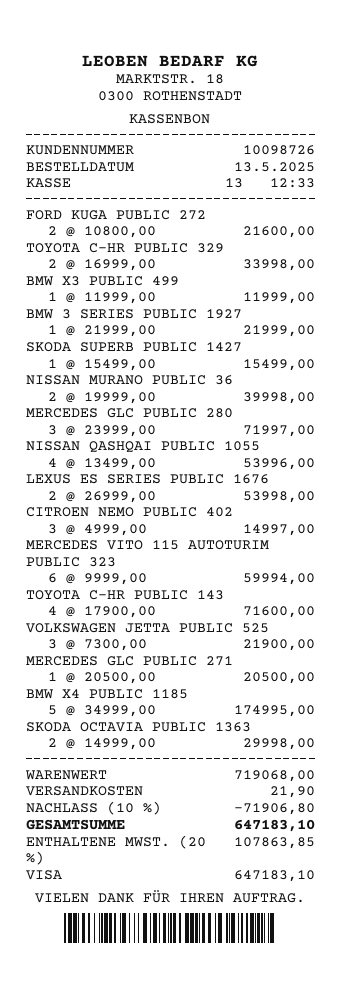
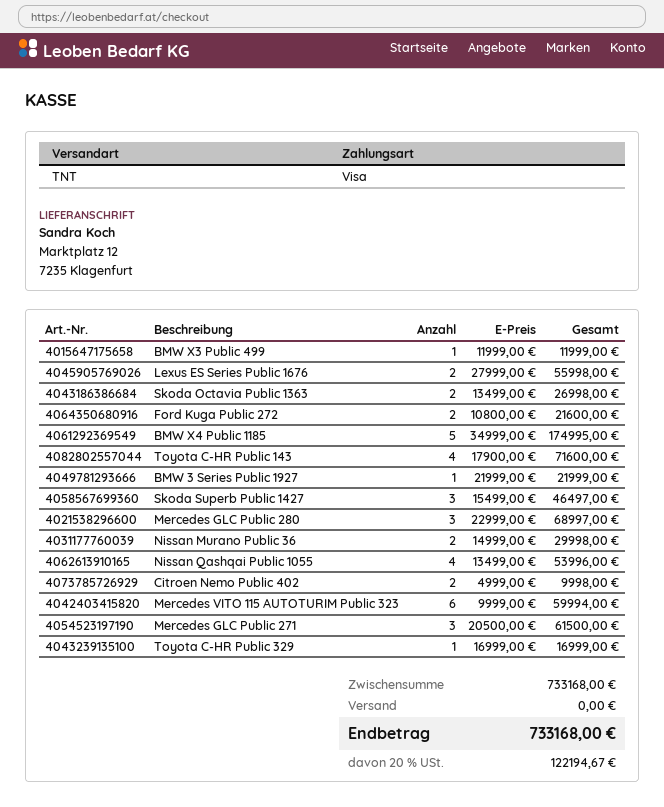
TOYOTA C-HR PUBLIC 329: 2 x 16999.00 = 33998.00 -> 1 x 16999.00 = 16999.00
SKODA SUPERB PUBLIC 1427: 1 x 15499.00 = 15499.00 -> 3 x 15499.00 = 46497.00
NISSAN MURANO PUBLIC 36: 2 x 19999.00 = 39998.00 -> 2 x 14999.00 = 29998.00
MERCEDES GLC PUBLIC 280: 3 x 23999.00 = 71997.00 -> 3 x 22999.00 = 68997.00
LEXUS ES SERIES PUBLIC 1676: 2 x 26999.00 = 53998.00 -> 2 x 27999.00 = 55998.00
CITROEN NEMO PUBLIC 402: 3 x 4999.00 = 14997.00 -> 2 x 4999.00 = 9998.00
VOLKSWAGEN JETTA PUBLIC 525: 3 x 7300.00 = 21900.00 -> none
MERCEDES GLC PUBLIC 271: 1 x 20500.00 = 20500.00 -> 3 x 20500.00 = 61500.00
SKODA OCTAVIA PUBLIC 1363: 2 x 14999.00 = 29998.00 -> 2 x 13499.00 = 26998.00
subtotal: 719068.00 -> 733168.00
discount: 10% = 71906.80 -> none
shipping: 21.90 -> 0.00
tax: 20% = 107863.85 -> 20% = 122194.67
total: 647183.10 -> 733168.00

